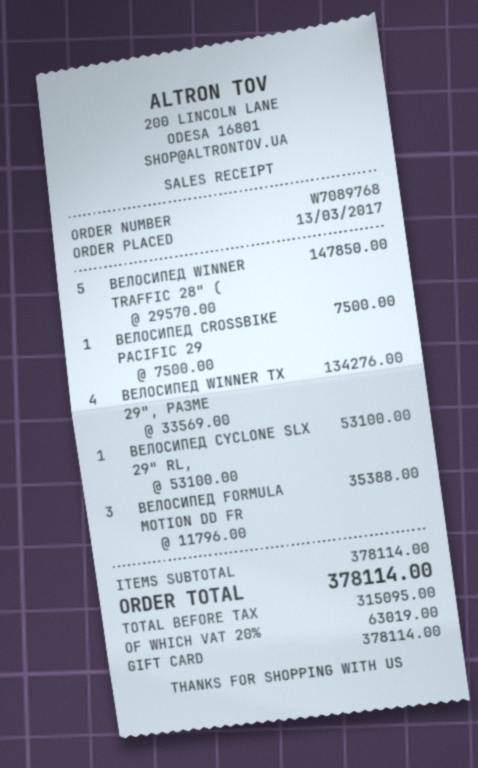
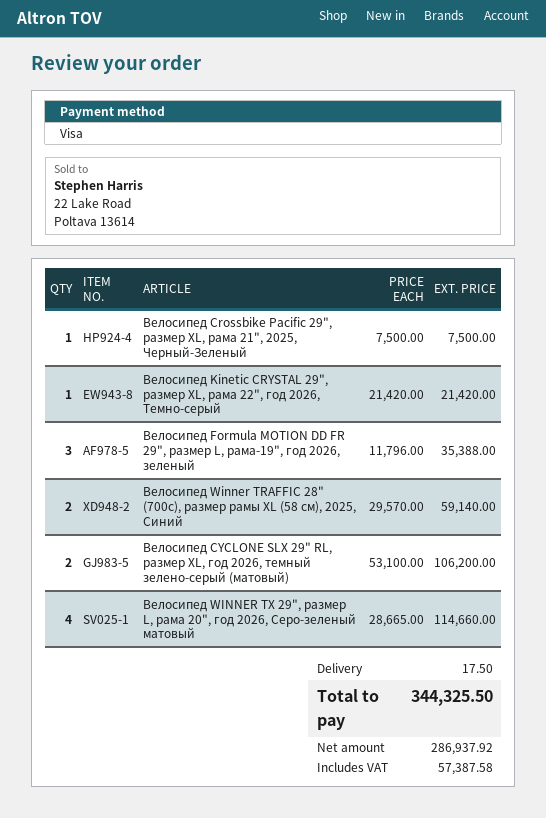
payment method: gift card -> Visa
ВЕЛОСИПЕД WINNER TRAFFIC 28" (: 5 x 29570.00 = 147850.00 -> 2 x 29570.00 = 59140.00
ВЕЛОСИПЕД WINNER TX 29", РАЗМЕ: 4 x 33569.00 = 134276.00 -> 4 x 28665.00 = 114660.00
ВЕЛОСИПЕД CYCLONE SLX 29" RL,: 1 x 53100.00 = 53100.00 -> 2 x 53100.00 = 106200.00
Велосипед Kinetic CRYSTAL 29", размер XL, рама 22", год 2026, Темно-серый: none -> 1 x 21420.00 = 21420.00
shipping: none -> 17.50
net: 315095.00 -> 286937.92
tax: 63019.00 -> 57387.58
total: 378114.00 -> 344325.50

